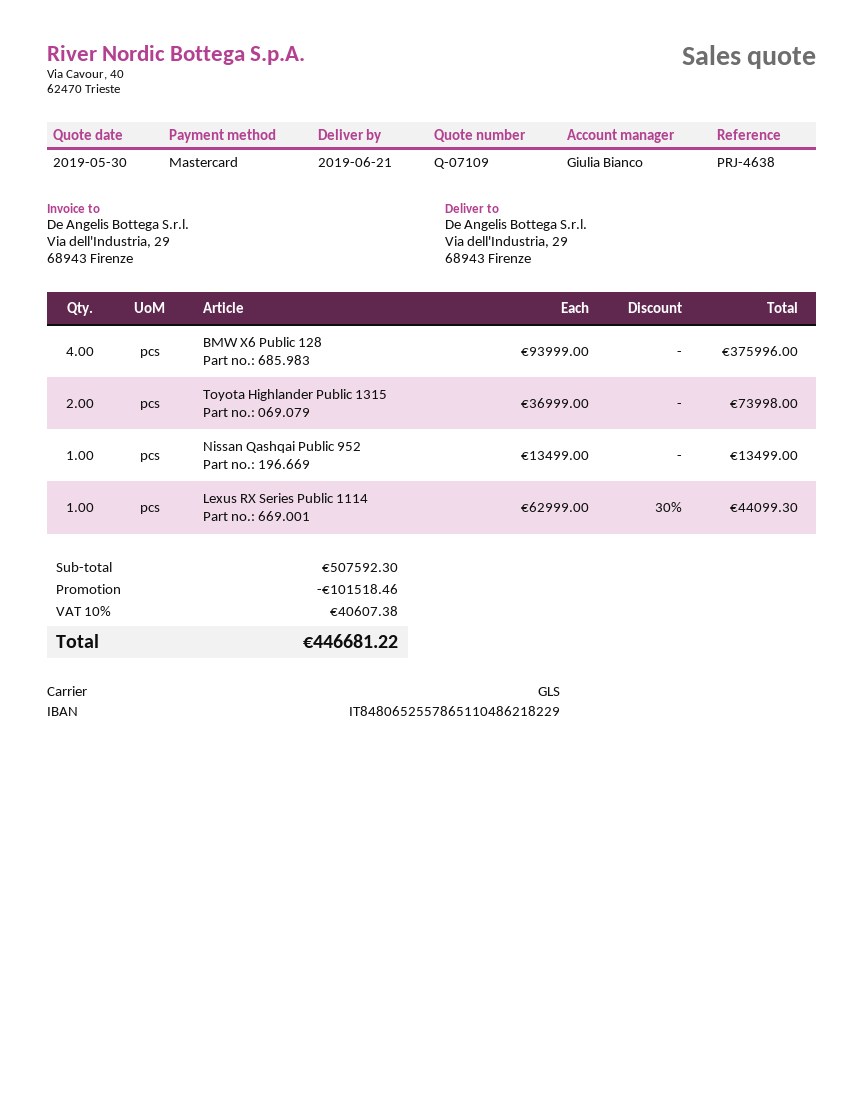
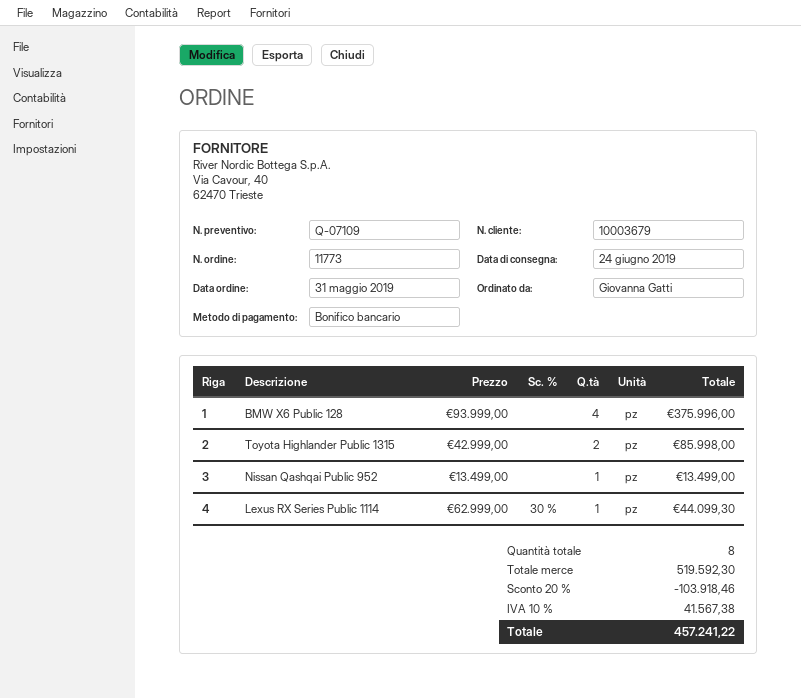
delivery date: 2019-06-21 -> 2019-06-24
payment method: Mastercard -> bank transfer
Toyota Highlander Public 1315: 2 x 36999.00 = 73998.00 -> 2 x 42999.00 = 85998.00
subtotal: 507592.30 -> 519592.30
discount: 101518.46 -> 103918.46
tax: 10% = 40607.38 -> 10% = 41567.38
total: 446681.22 -> 457241.22

